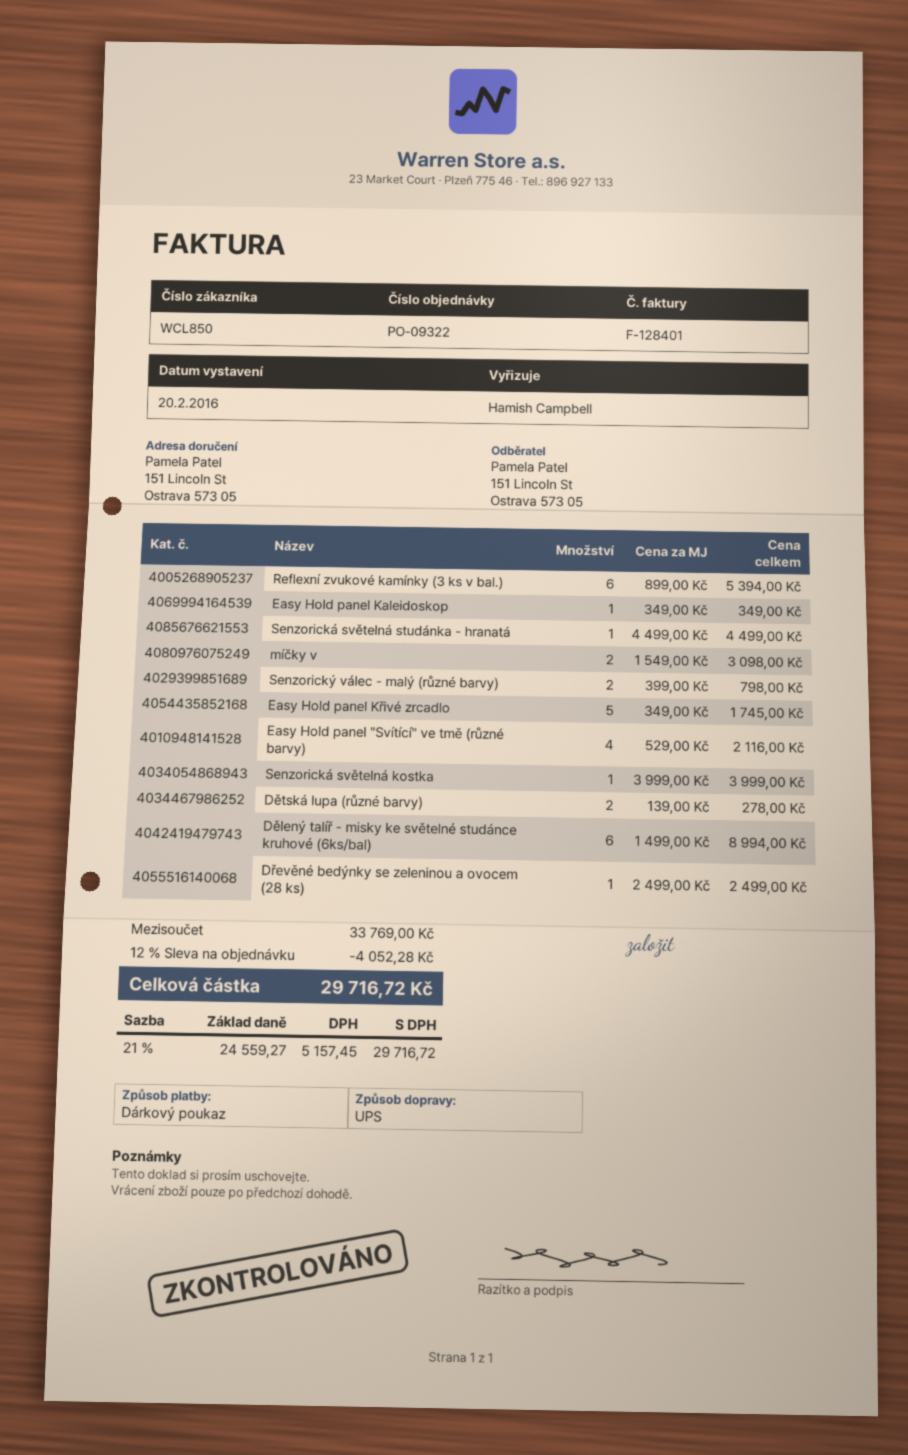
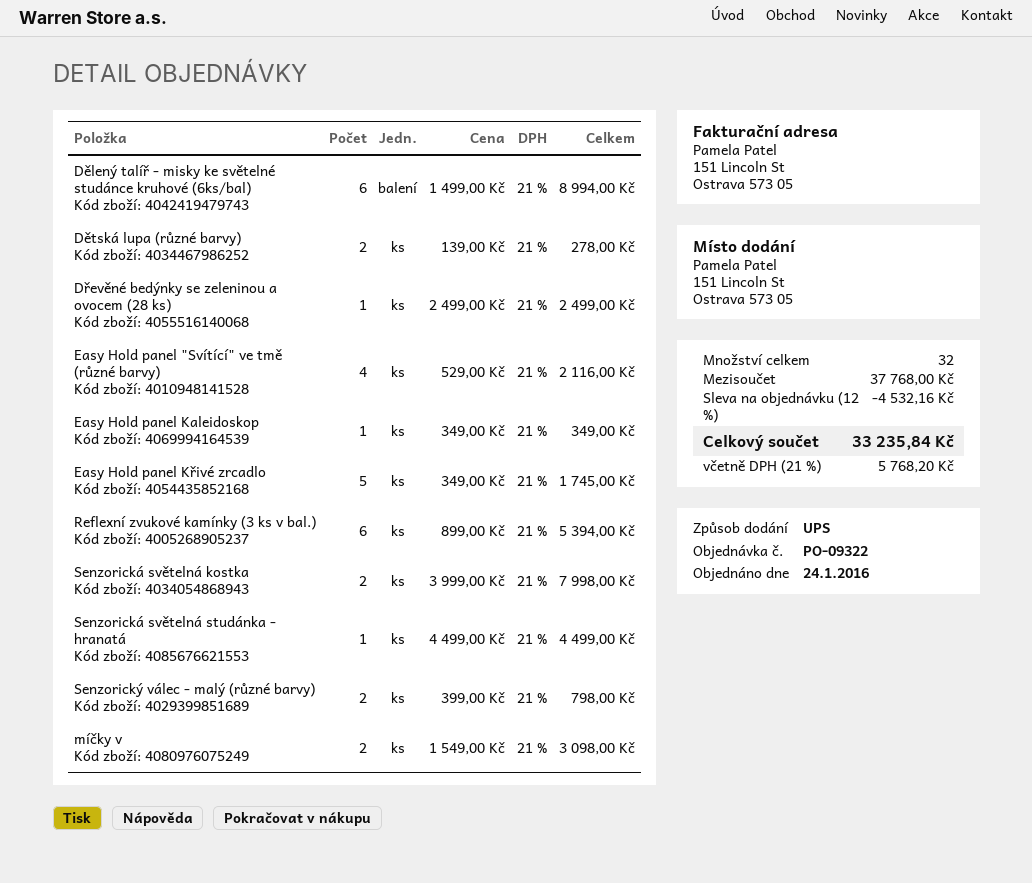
Senzorická světelná kostka: 1 x 3999.00 = 3999.00 -> 2 x 3999.00 = 7998.00
subtotal: 33769.00 -> 37768.00
discount: 12% = 4052.28 -> 12% = 4532.16
tax: 21% = 5157.45 -> 21% = 5768.20
total: 29716.72 -> 33235.84

